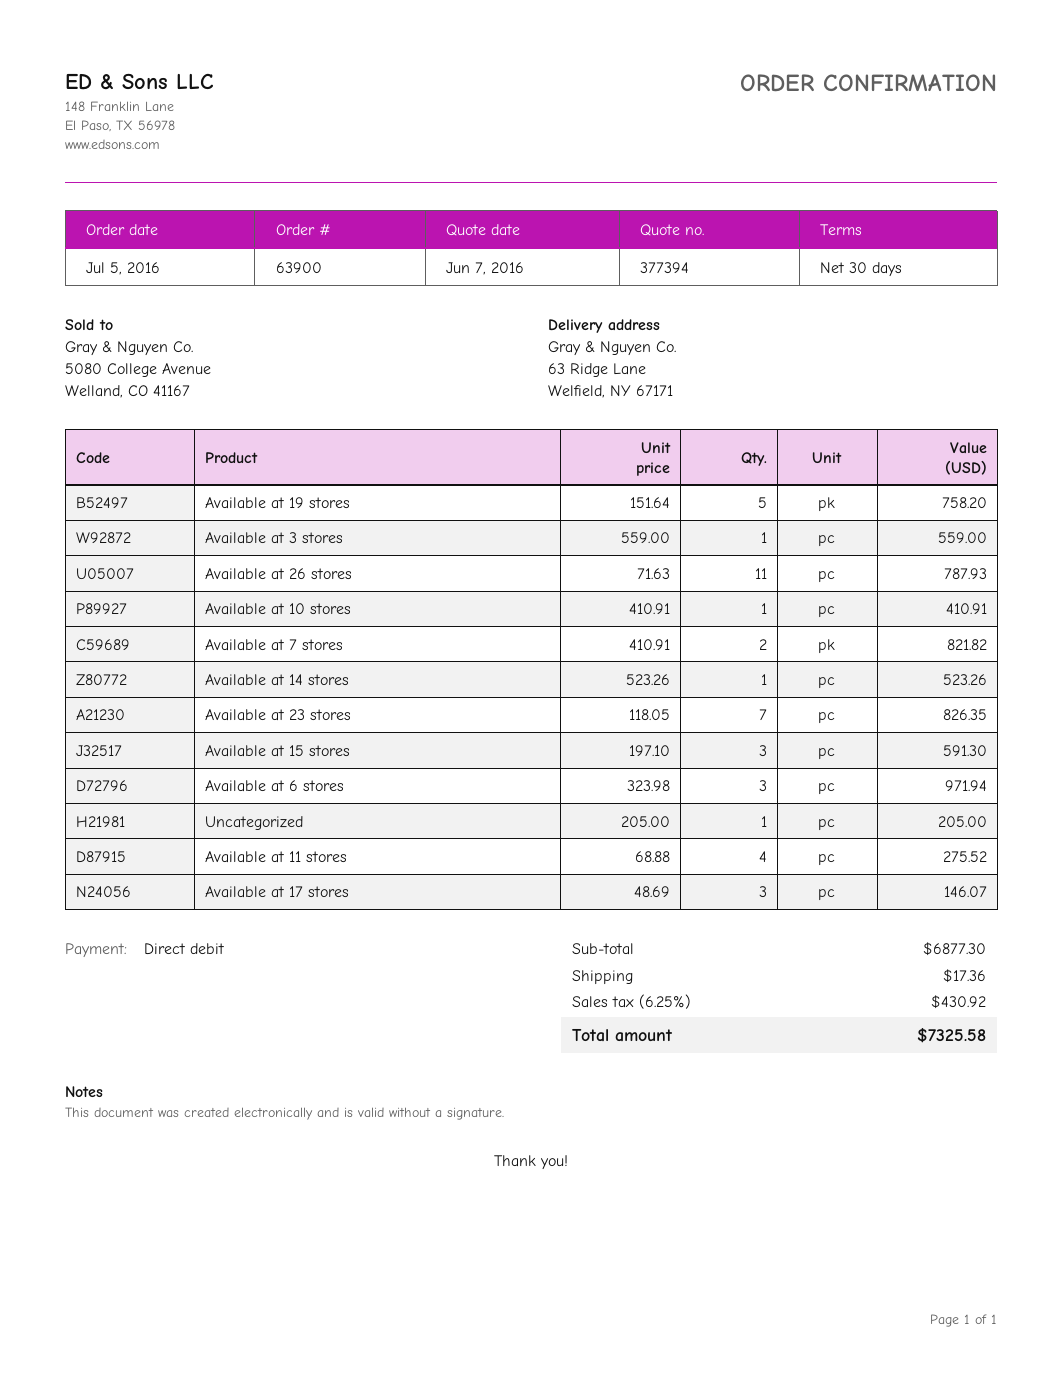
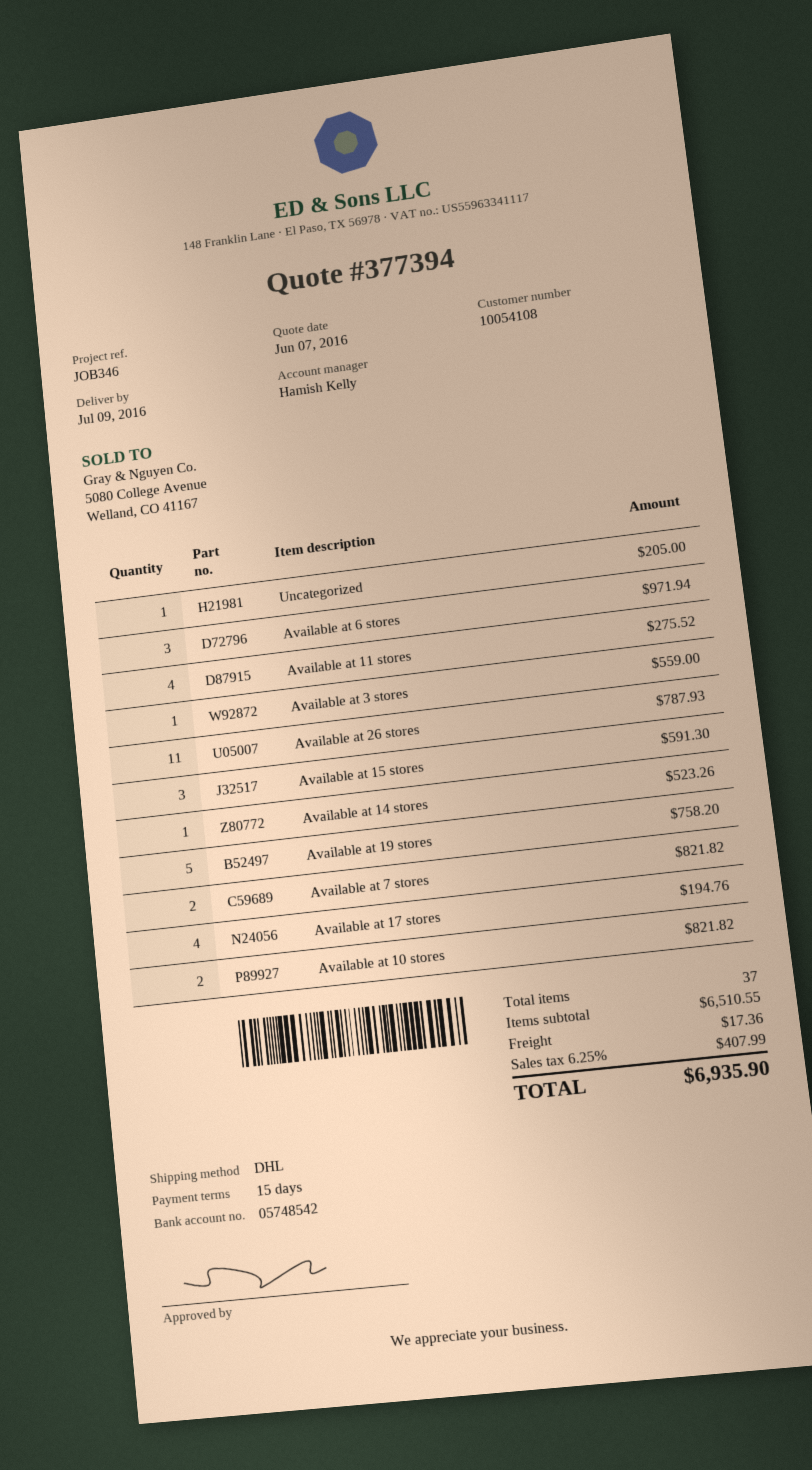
payment terms: 30 days -> 15 days
Available at 10 stores: 1 for 410.91 -> 2 for 821.82
Available at 23 stores: 7 for 826.35 -> none
Available at 17 stores: 3 for 146.07 -> 4 for 194.76
subtotal: 6877.30 -> 6510.55
tax: 6.25% = 430.92 -> 6.25% = 407.99
total: 7325.58 -> 6935.90

